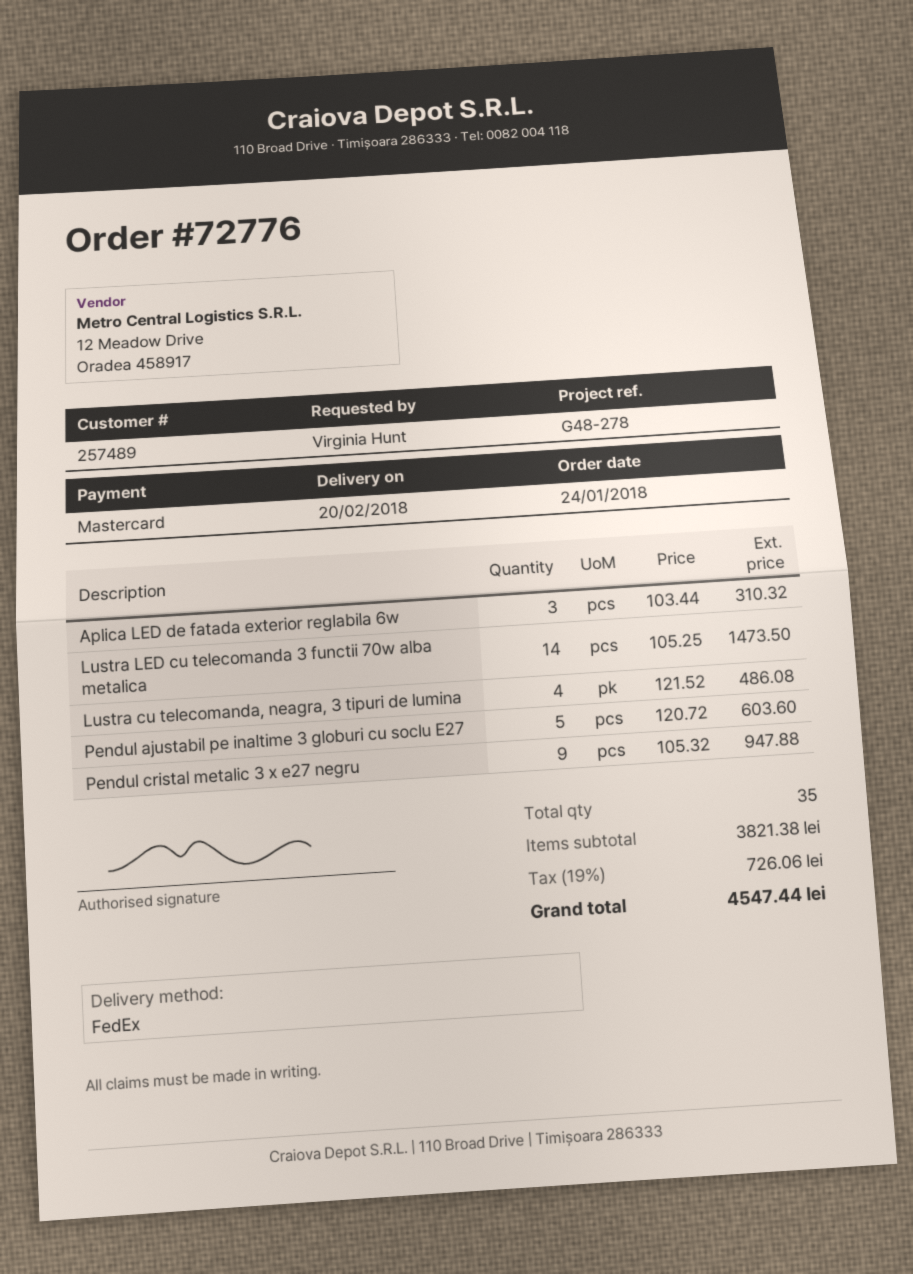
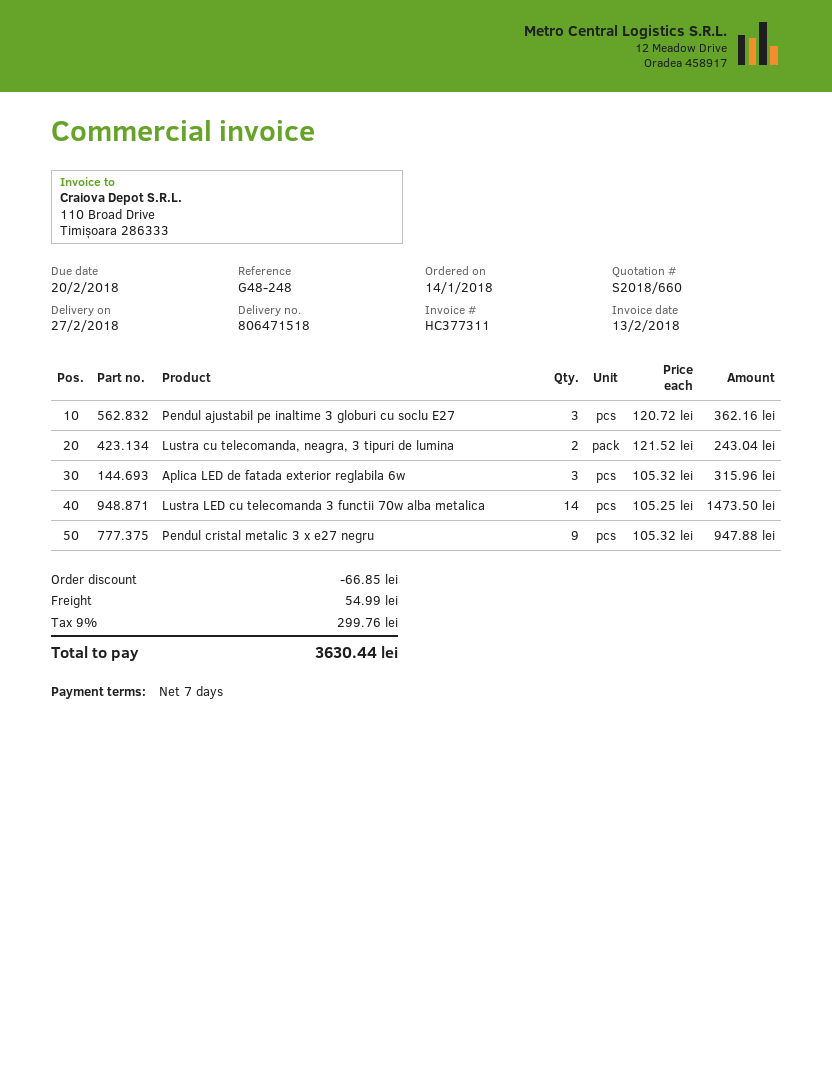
order date: 2018-01-24 -> 2018-01-14
delivery date: 2018-02-20 -> 2018-02-27
reference: G48-278 -> G48-248
Aplica LED de fatada exterior reglabila 6w: 3 x 103.44 = 310.32 -> 3 x 105.32 = 315.96
Lustra cu telecomanda, neagra, 3 tipuri de lumina: 4 x 121.52 = 486.08 -> 2 x 121.52 = 243.04
Pendul ajustabil pe inaltime 3 globuri cu soclu E27: 5 x 120.72 = 603.60 -> 3 x 120.72 = 362.16
discount: none -> 66.85
shipping: none -> 54.99
tax: 19% = 726.06 -> 9% = 299.76
total: 4547.44 -> 3630.44

